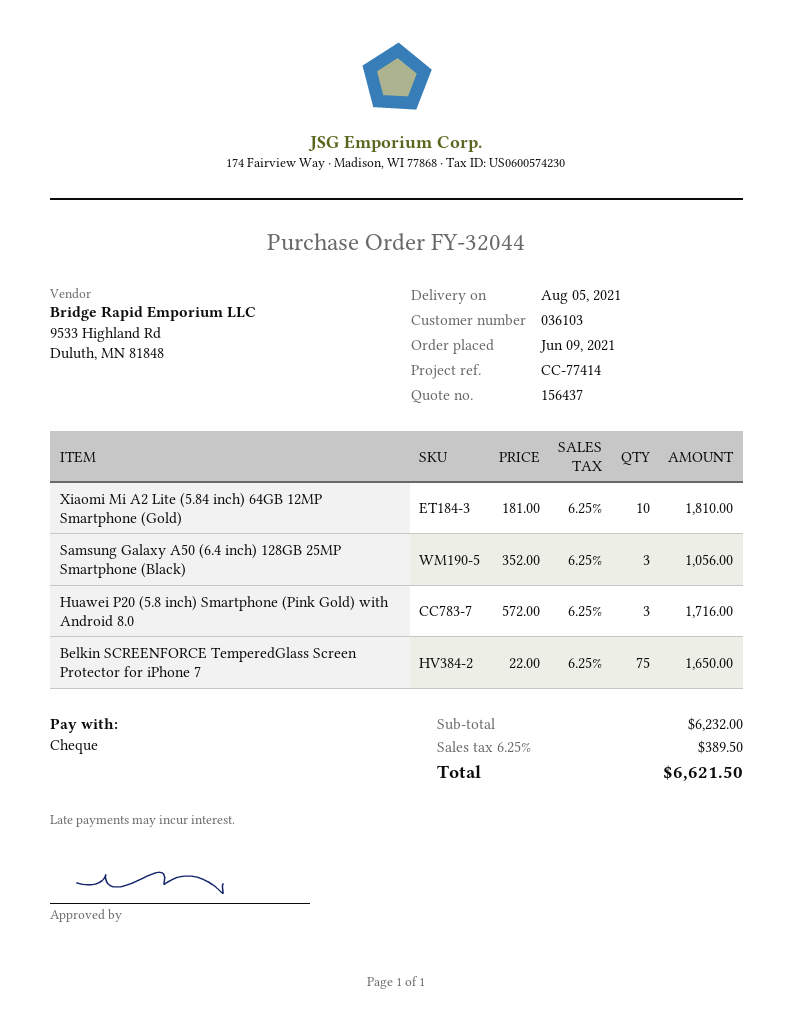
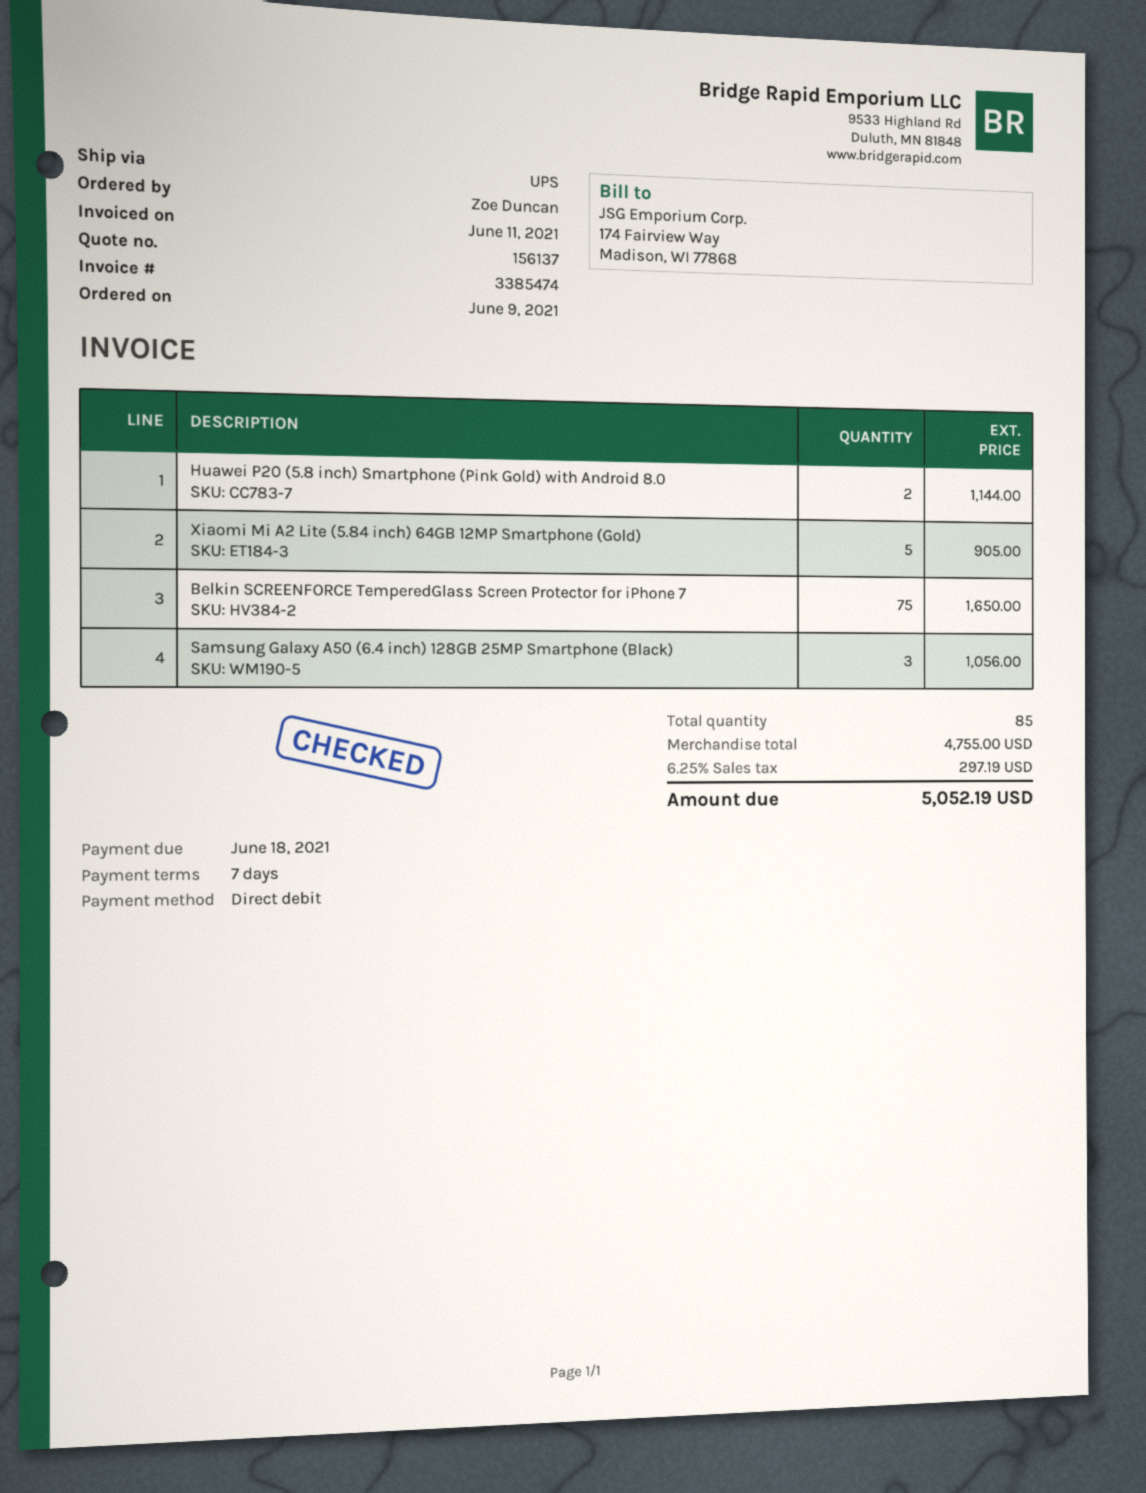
quote number: 156437 -> 156137
payment method: cheque -> direct debit
Xiaomi Mi A2 Lite (5.84 inch) 64GB 12MP Smartphone (Gold): 10 for 1810.00 -> 5 for 905.00
Huawei P20 (5.8 inch) Smartphone (Pink Gold) with Android 8.0: 3 for 1716.00 -> 2 for 1144.00
subtotal: 6232.00 -> 4755.00
tax: 6.25% = 389.50 -> 6.25% = 297.19
total: 6621.50 -> 5052.19

